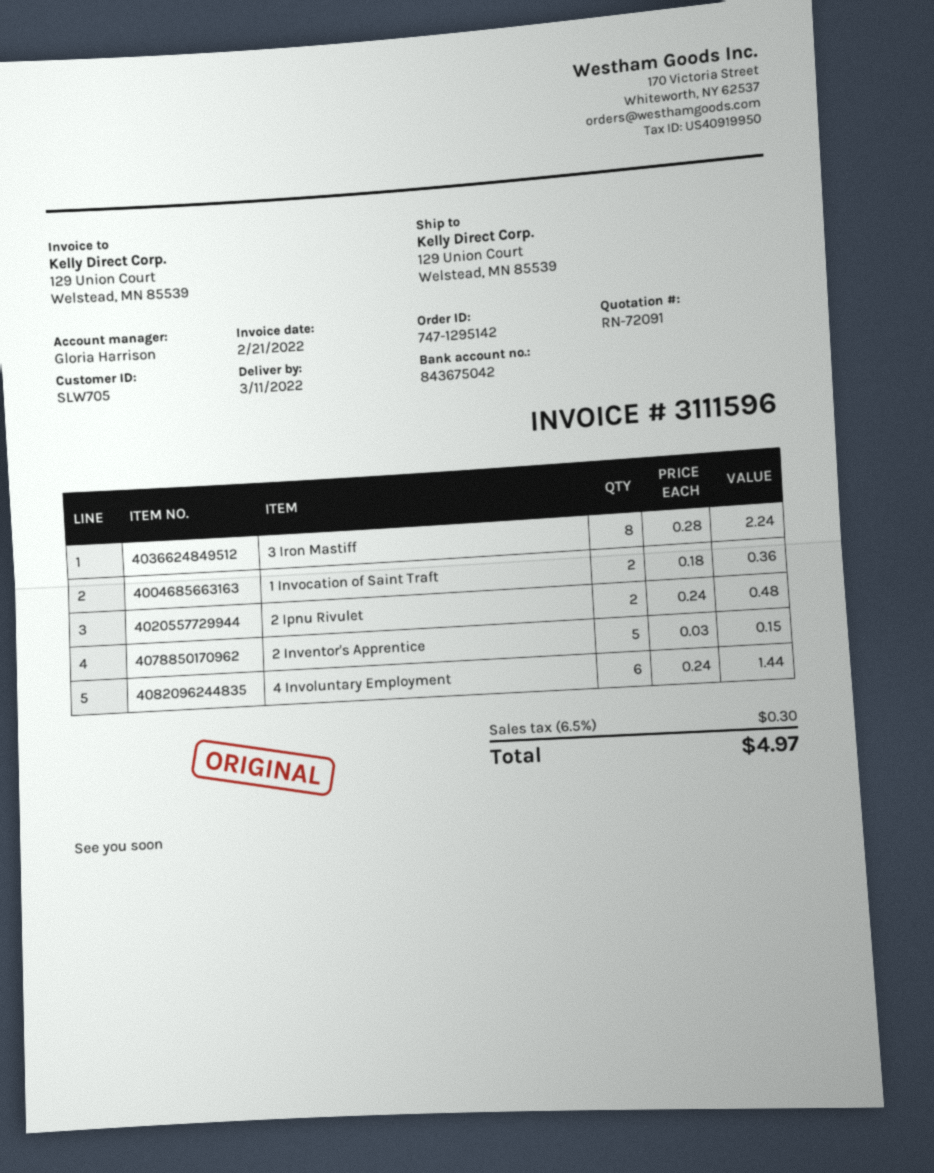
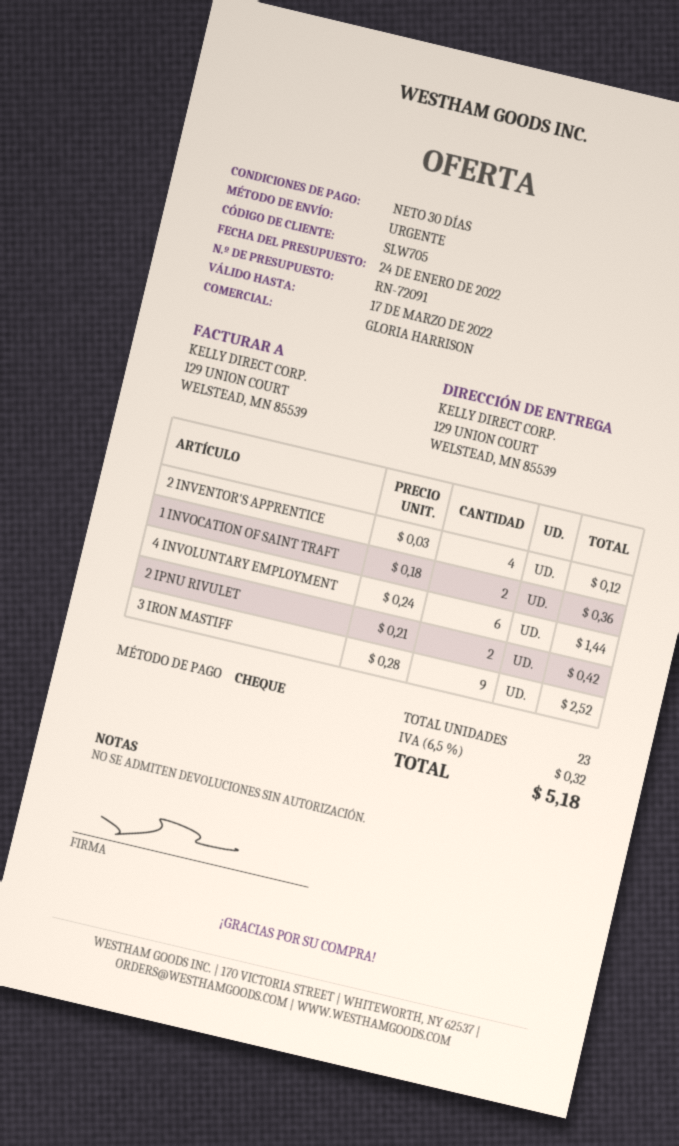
3 Iron Mastiff: 8 x 0.28 = 2.24 -> 9 x 0.28 = 2.52
2 Ipnu Rivulet: 2 x 0.24 = 0.48 -> 2 x 0.21 = 0.42
2 Inventor's Apprentice: 5 x 0.03 = 0.15 -> 4 x 0.03 = 0.12
tax: 6.5% = 0.30 -> 6.5% = 0.32
total: 4.97 -> 5.18

